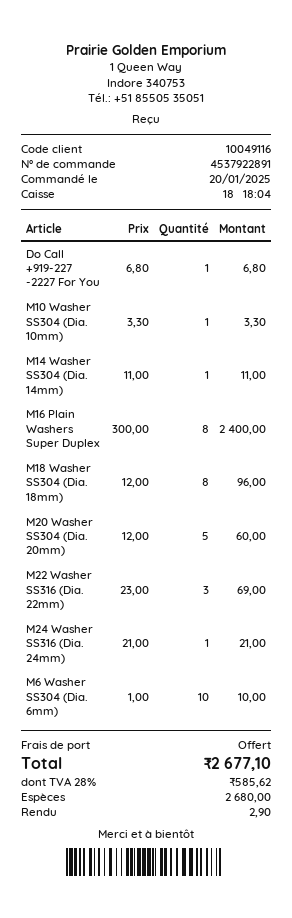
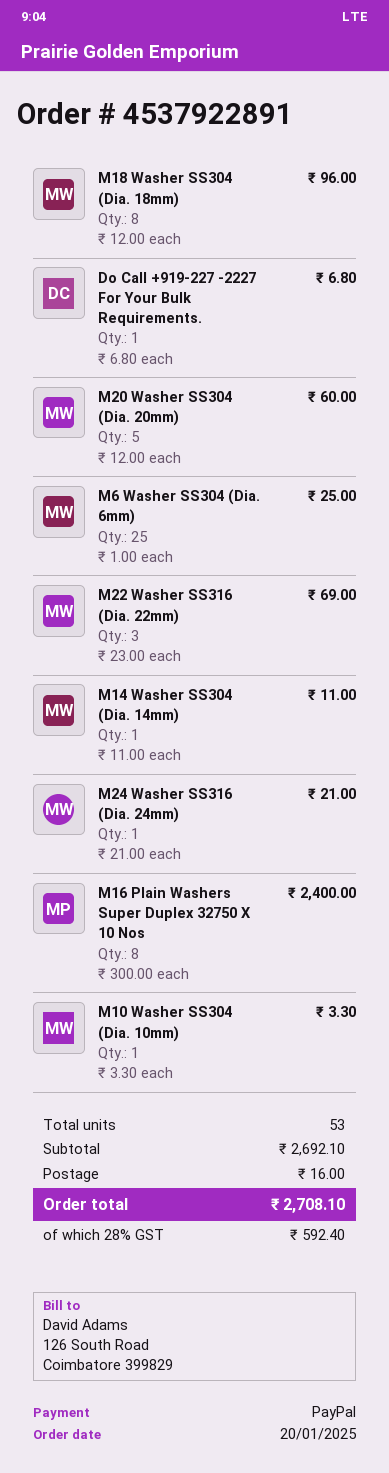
payment method: cash -> PayPal
M6 Washer SS304 (Dia. 6mm): 10 x 1.00 = 10.00 -> 25 x 1.00 = 25.00
shipping: 0.00 -> 16.00
tax: 28% = 585.62 -> 28% = 592.40
total: 2677.10 -> 2708.10

